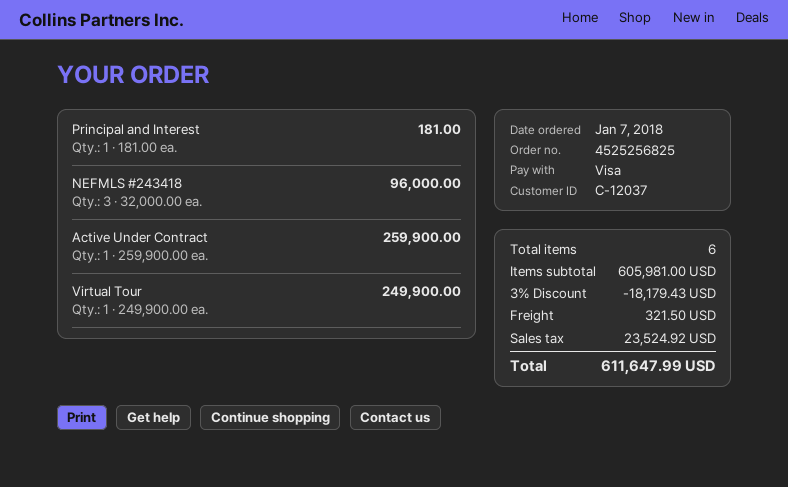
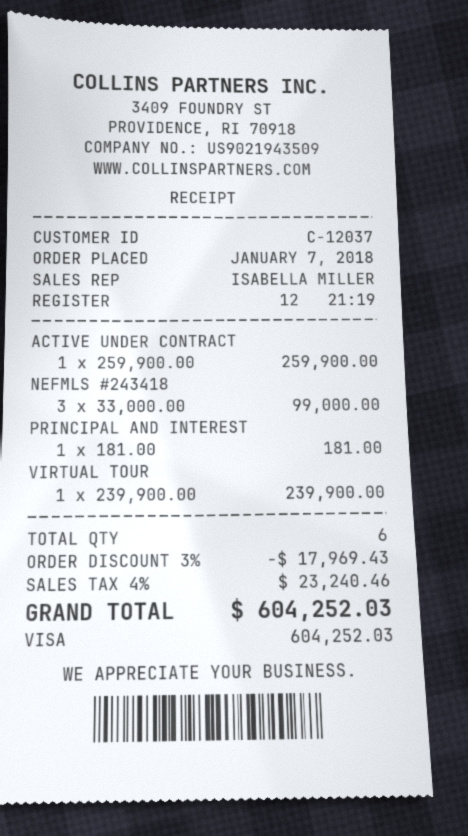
NEFMLS #243418: 3 x 32000.00 = 96000.00 -> 3 x 33000.00 = 99000.00
Virtual Tour: 1 x 249900.00 = 249900.00 -> 1 x 239900.00 = 239900.00
discount: 3% = 18179.43 -> 3% = 17969.43
shipping: 321.50 -> none
tax: 23524.92 -> 23240.46
total: 611647.99 -> 604252.03

